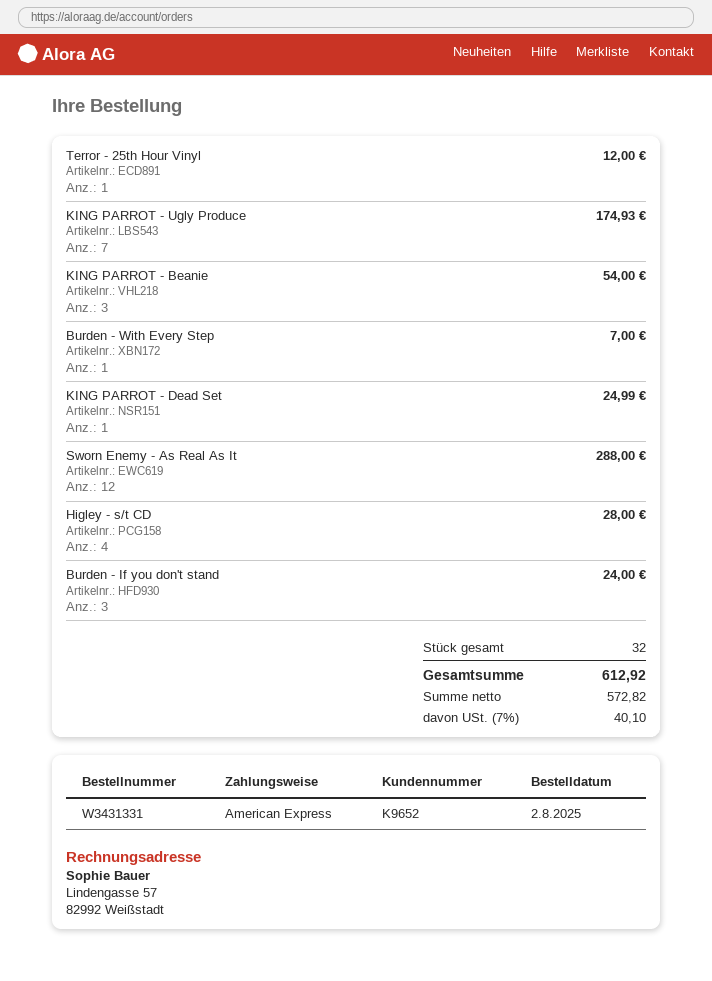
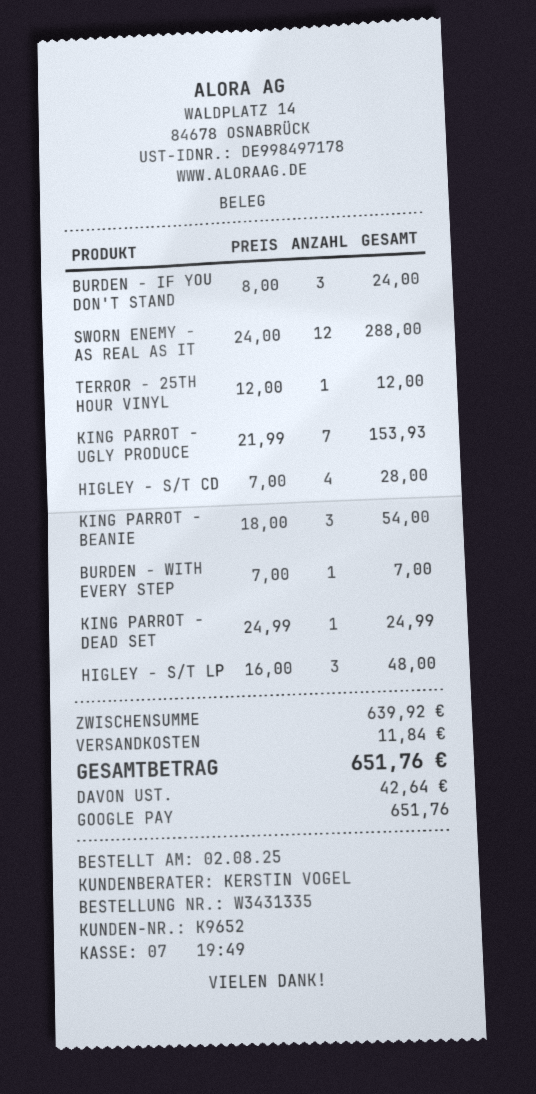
order number: W3431331 -> W3431335
payment method: American Express -> Google Pay
KING PARROT - Ugly Produce: 7 for 174.93 -> 7 for 153.93
HIGLEY - S/T LP: none -> 3 for 48.00
shipping: none -> 11.84
tax: 40.10 -> 42.64
total: 612.92 -> 651.76

